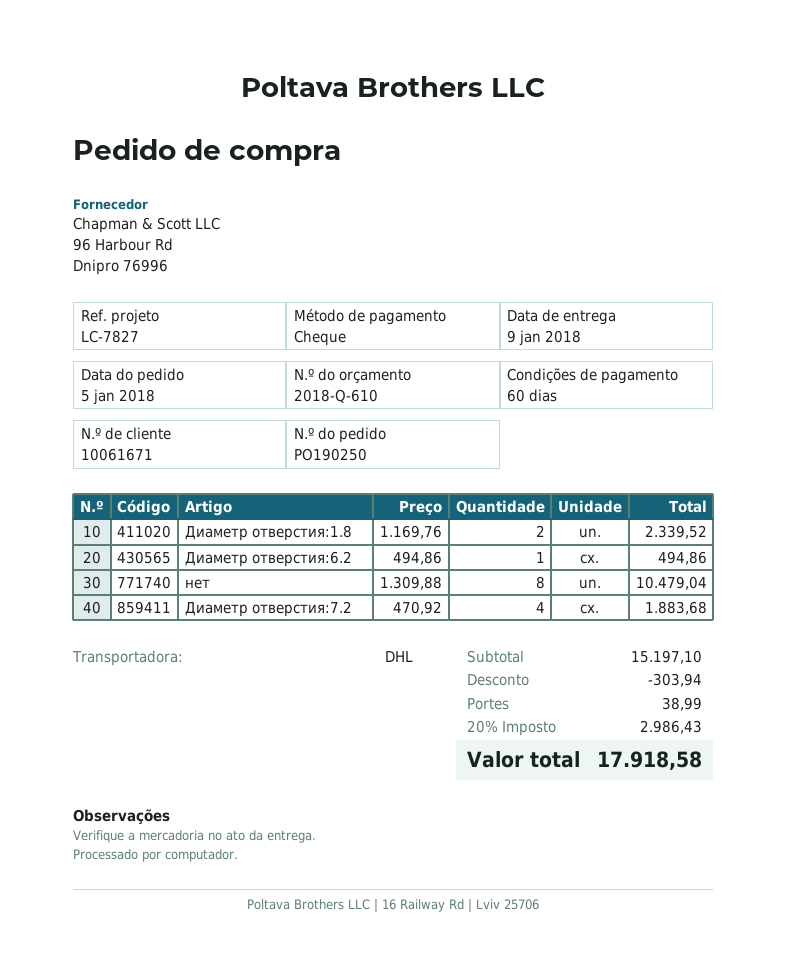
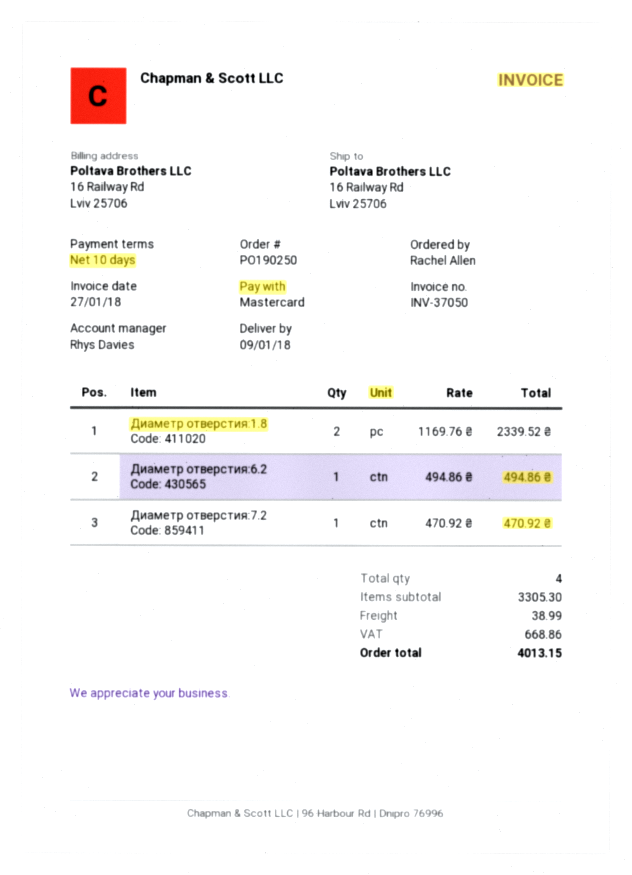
payment terms: 60 days -> 10 days
payment method: cheque -> Mastercard
нет: 8 x 1309.88 = 10479.04 -> none
Диаметр отверстия:7.2: 4 x 470.92 = 1883.68 -> 1 x 470.92 = 470.92
subtotal: 15197.10 -> 3305.30
discount: 303.94 -> none
tax: 2986.43 -> 668.86
total: 17918.58 -> 4013.15

